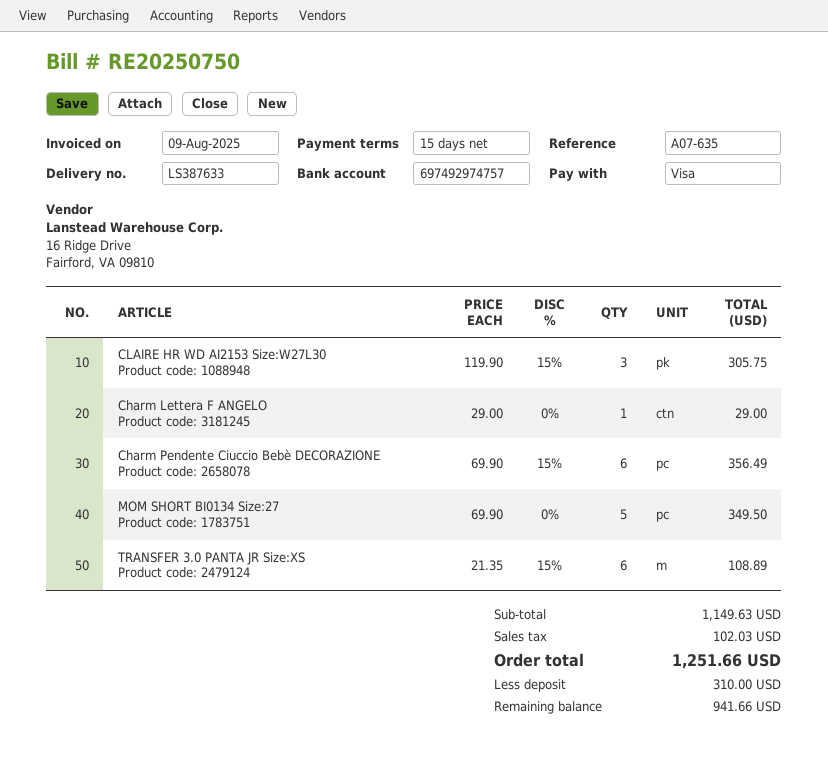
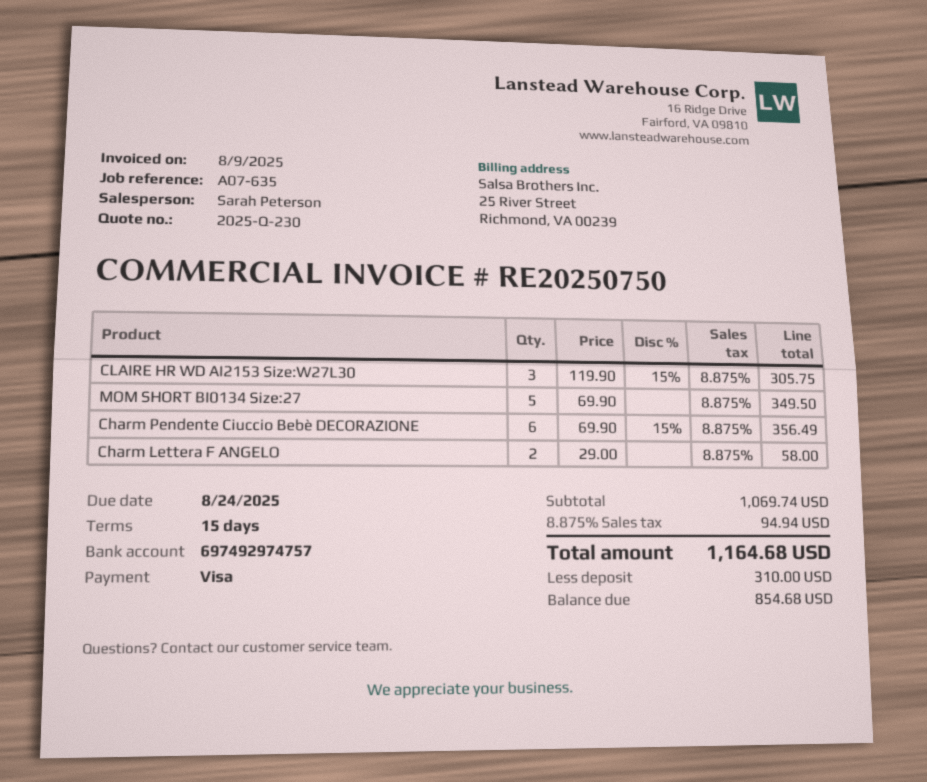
Charm Lettera F ANGELO: 1 x 29.00 = 29.00 -> 2 x 29.00 = 58.00
TRANSFER 3.0 PANTA JR Size:XS: 6 x 21.35 - 15% = 108.89 -> none
subtotal: 1149.63 -> 1069.74
tax: 102.03 -> 94.94
total: 1251.66 -> 1164.68
balance: 941.66 -> 854.68

